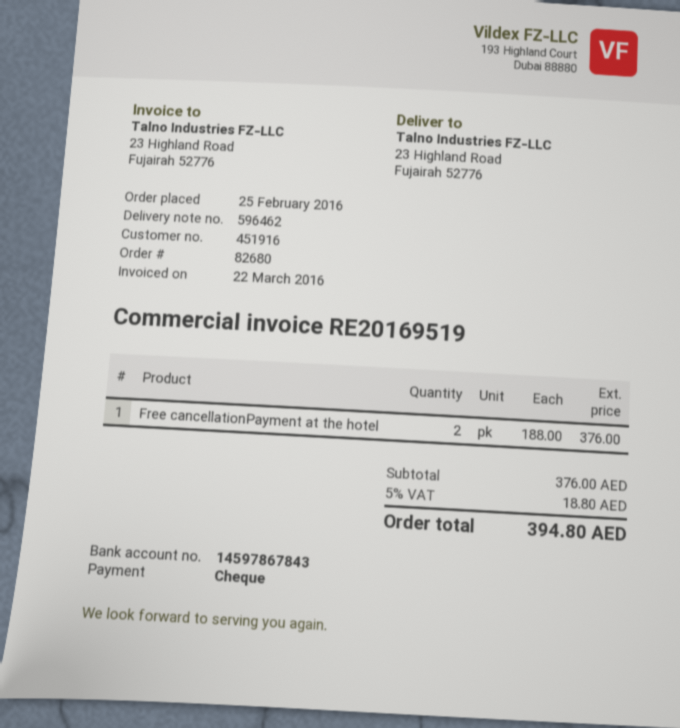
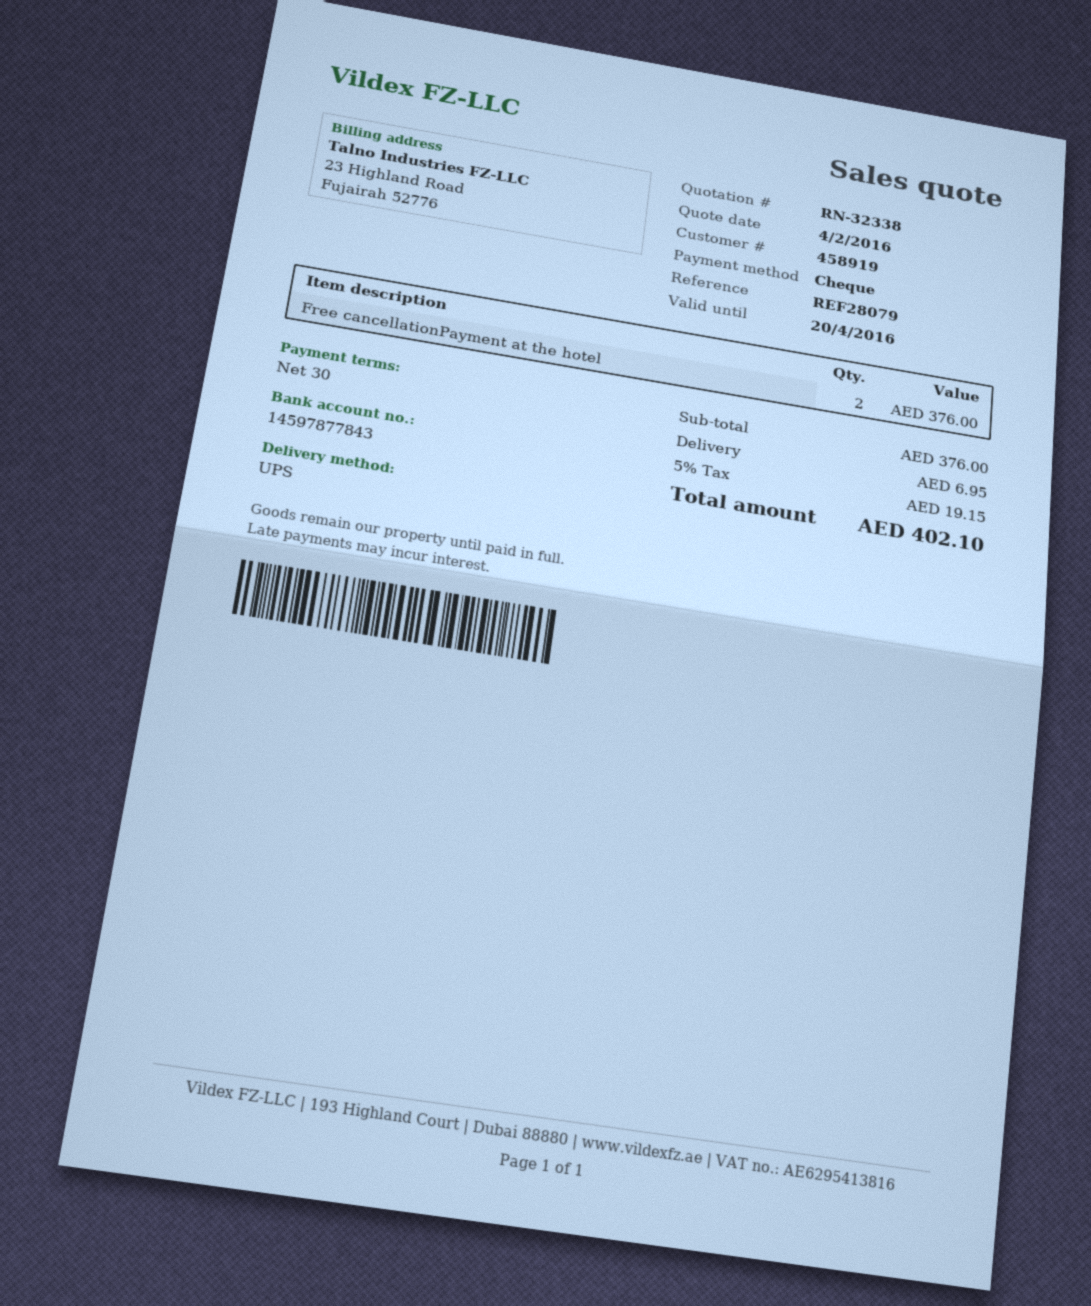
customer number: 451916 -> 458919
bank account: 14597867843 -> 14597877843
shipping: none -> 6.95
tax: 5% = 18.80 -> 5% = 19.15
total: 394.80 -> 402.10

